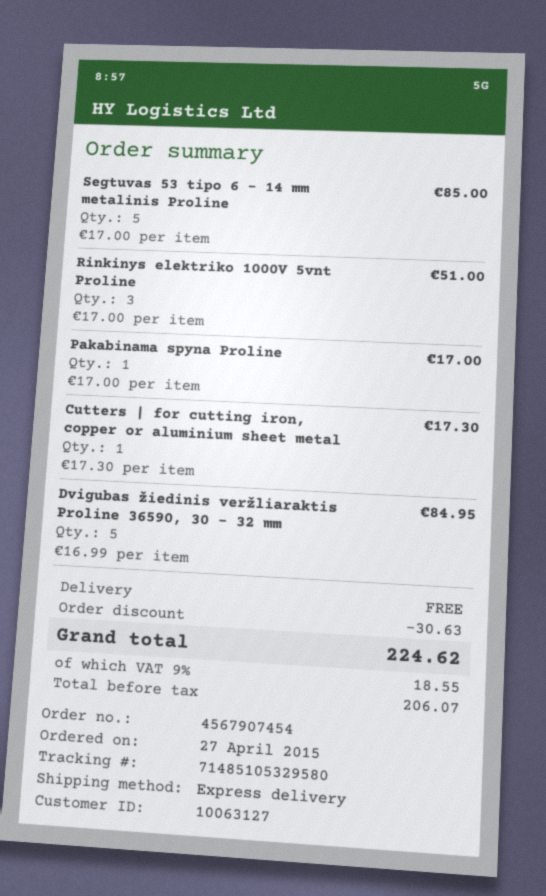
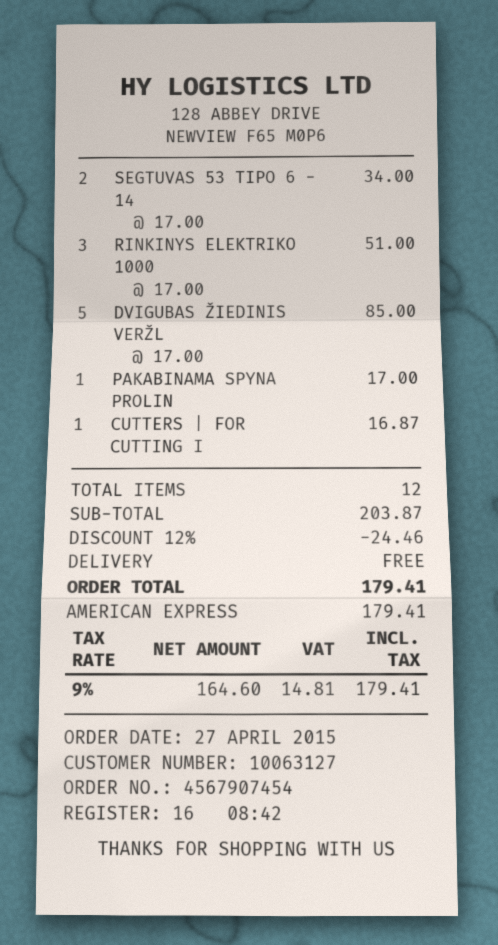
Segtuvas 53 tipo 6 - 14 mm metalinis Proline: 5 x 17.00 = 85.00 -> 2 x 17.00 = 34.00
Cutters | for cutting iron, copper or aluminium sheet metal: 1 x 17.30 = 17.30 -> 1 x 16.87 = 16.87
Dvigubas žiedinis veržliaraktis Proline 36590, 30 - 32 mm: 5 x 16.99 = 84.95 -> 5 x 17.00 = 85.00
discount: 30.63 -> 24.46
net: 206.07 -> 164.60
tax: 9% = 18.55 -> 9% = 14.81
total: 224.62 -> 179.41

